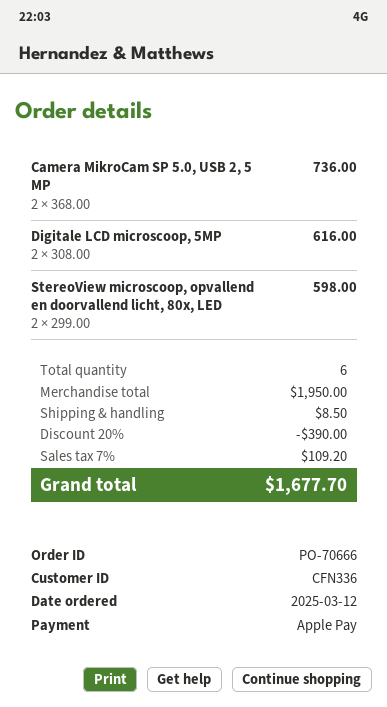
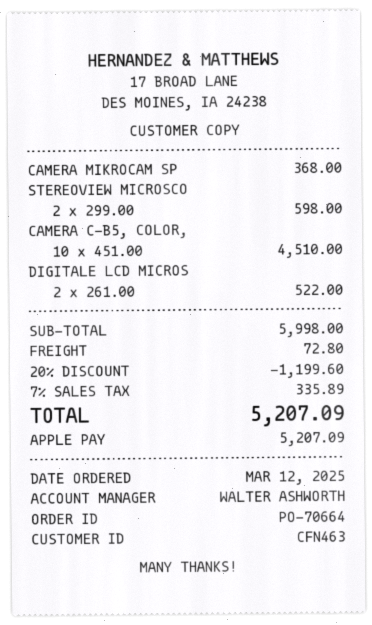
order number: PO-70666 -> PO-70664
customer number: CFN336 -> CFN463
Camera MikroCam SP 5.0, USB 2, 5 MP: 2 x 368.00 = 736.00 -> 1 x 368.00 = 368.00
Digitale LCD microscoop, 5MP: 2 x 308.00 = 616.00 -> 2 x 261.00 = 522.00
CAMERA C-B5, COLOR,: none -> 10 x 451.00 = 4510.00
subtotal: 1950.00 -> 5998.00
discount: 20% = 390.00 -> 20% = 1199.60
shipping: 8.50 -> 72.80
tax: 7% = 109.20 -> 7% = 335.89
total: 1677.70 -> 5207.09

